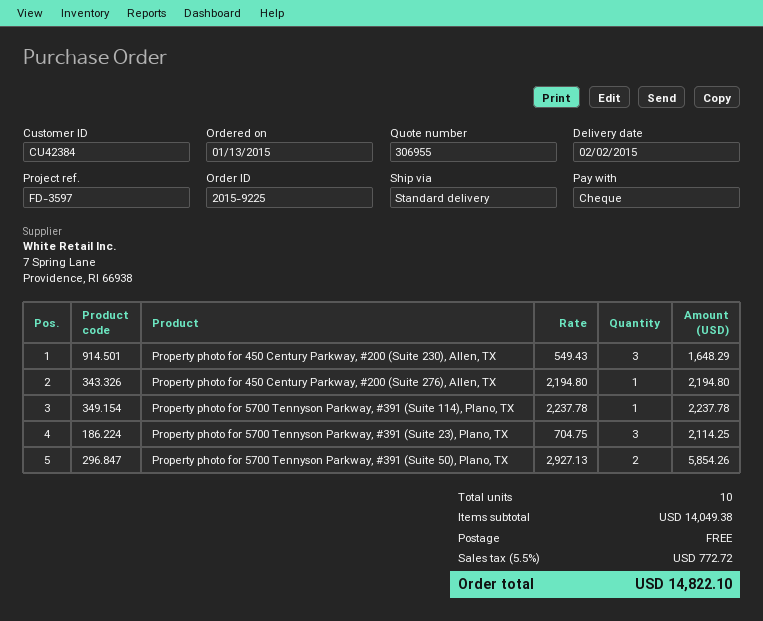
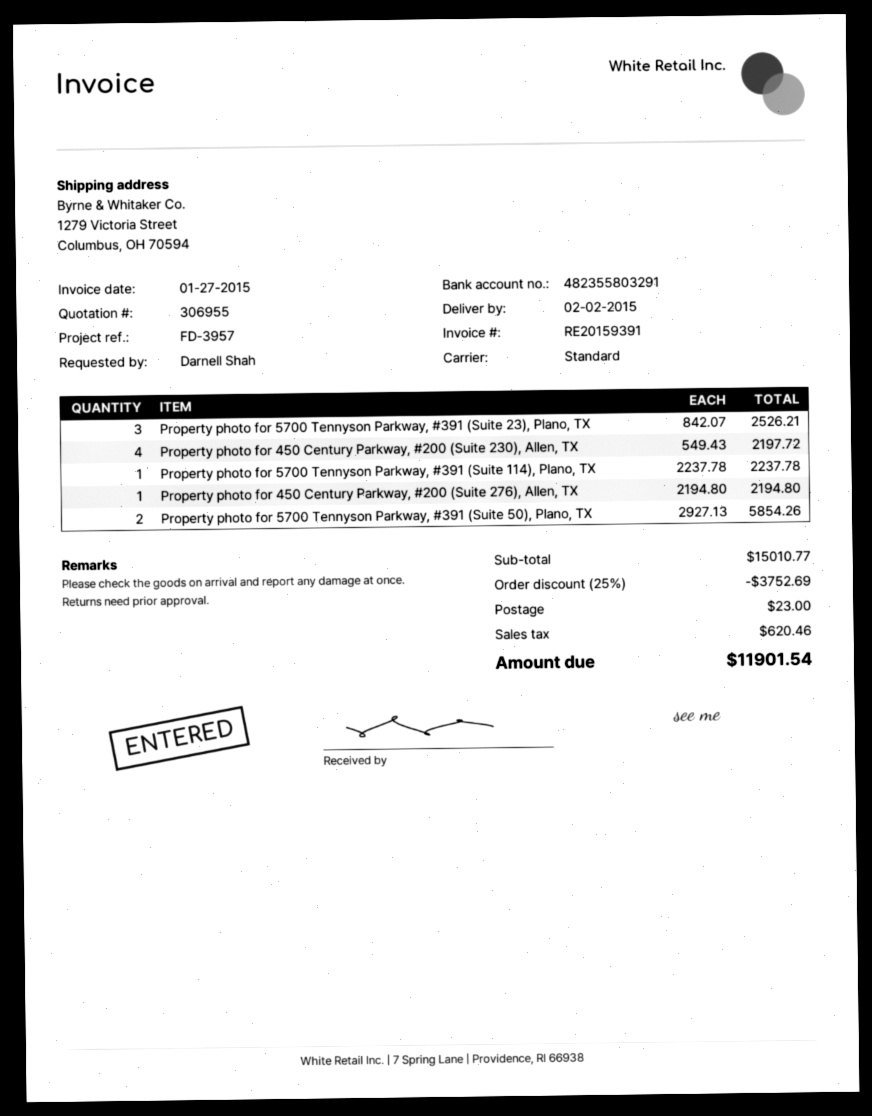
reference: FD-3597 -> FD-3957
Property photo for 450 Century Parkway, #200 (Suite 230), Allen, TX: 3 x 549.43 = 1648.29 -> 4 x 549.43 = 2197.72
Property photo for 5700 Tennyson Parkway, #391 (Suite 23), Plano, TX: 3 x 704.75 = 2114.25 -> 3 x 842.07 = 2526.21
subtotal: 14049.38 -> 15010.77
discount: none -> 25% = 3752.69
shipping: 0.00 -> 23.00
tax: 772.72 -> 620.46
total: 14822.10 -> 11901.54

